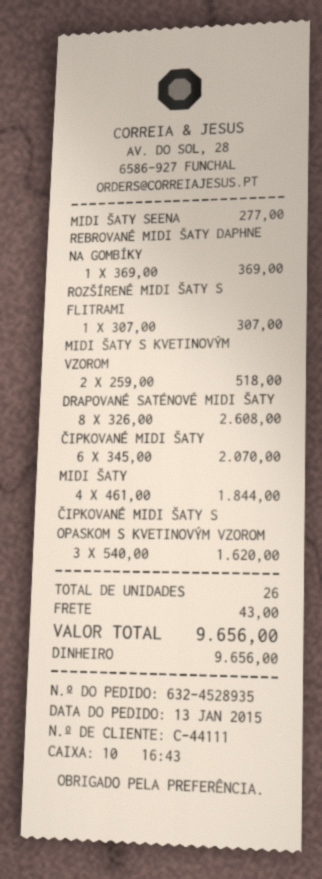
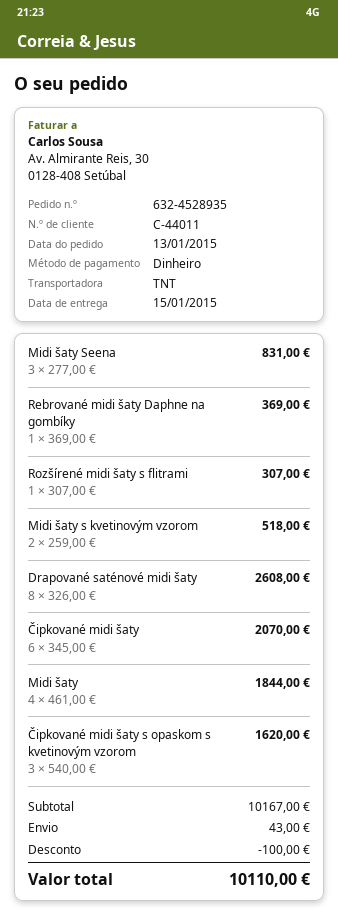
customer number: C-44111 -> C-44011
MIDI ŠATY SEENA: 1 x 277.00 = 277.00 -> 3 x 277.00 = 831.00
discount: none -> 100.00
total: 9656.00 -> 10110.00

